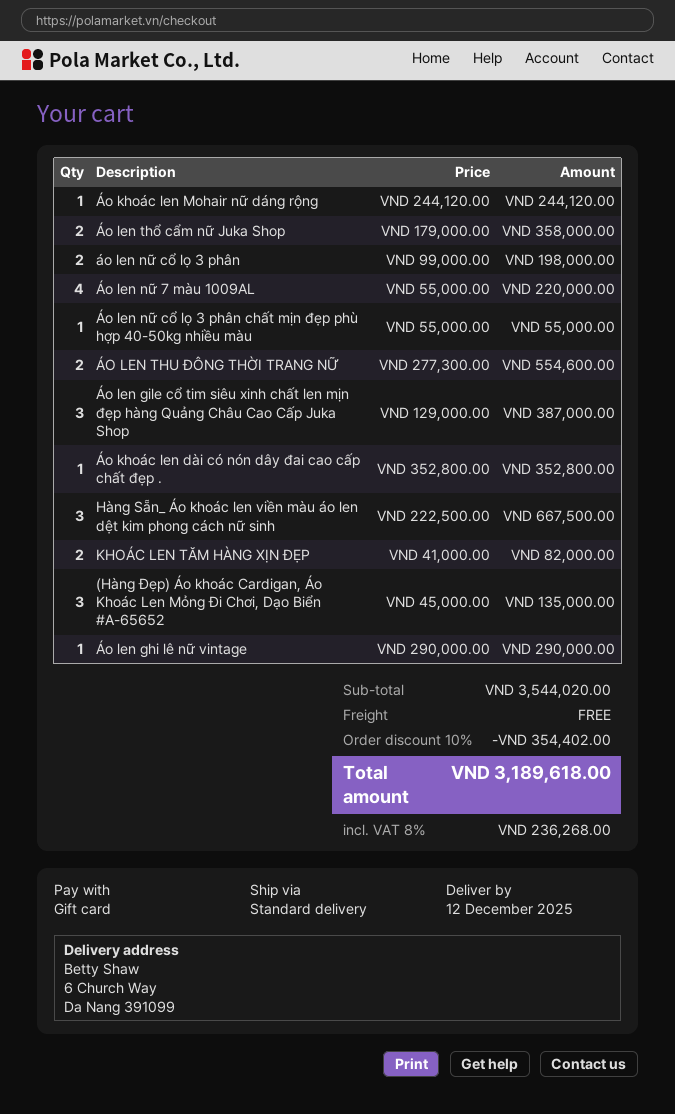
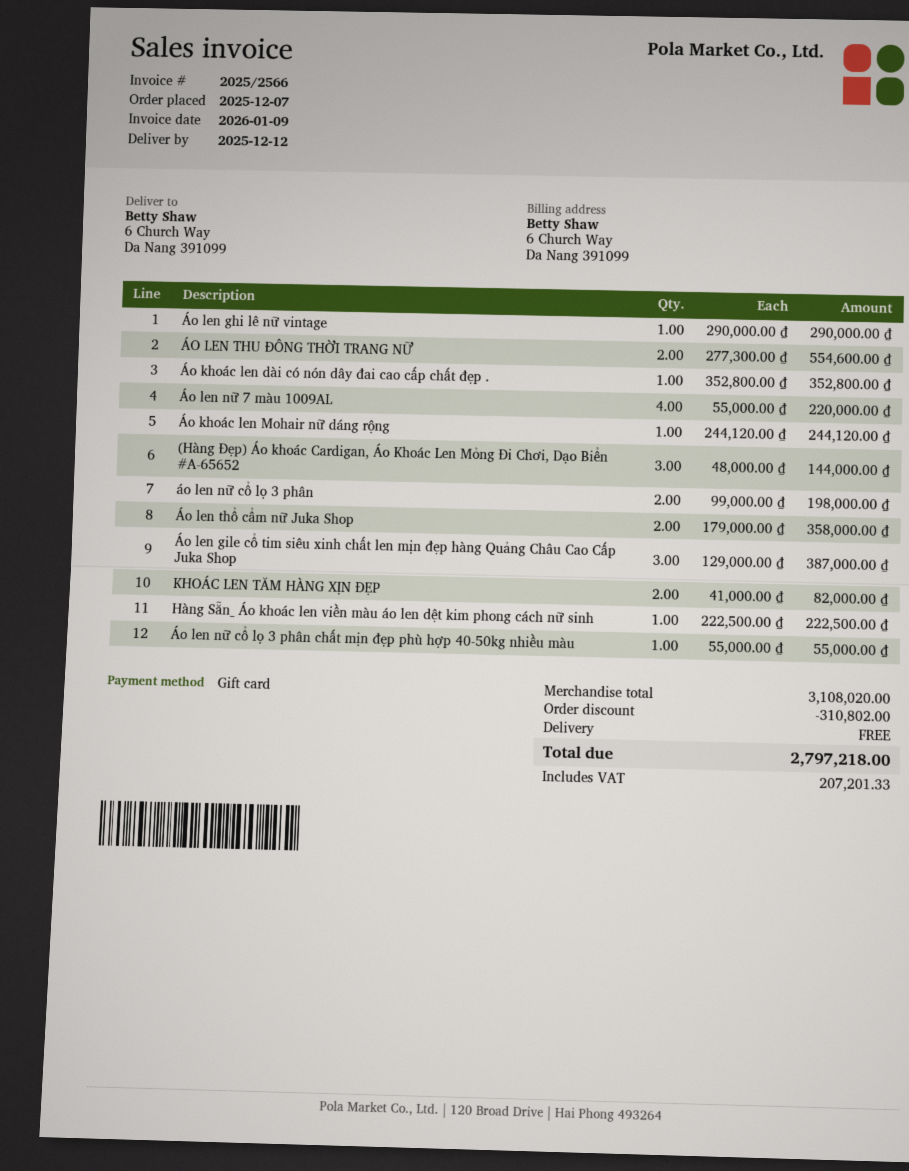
Hàng Sẵn_ Áo khoác len viền màu áo len dệt kim phong cách nữ sinh: 3 x 222500.00 = 667500.00 -> 1 x 222500.00 = 222500.00
(Hàng Đẹp) Áo khoác Cardigan, Áo Khoác Len Mỏng Đi Chơi, Dạo Biển #A-65652: 3 x 45000.00 = 135000.00 -> 3 x 48000.00 = 144000.00
subtotal: 3544020.00 -> 3108020.00
discount: 354402.00 -> 310802.00
tax: 236268.00 -> 207201.33
total: 3189618.00 -> 2797218.00

